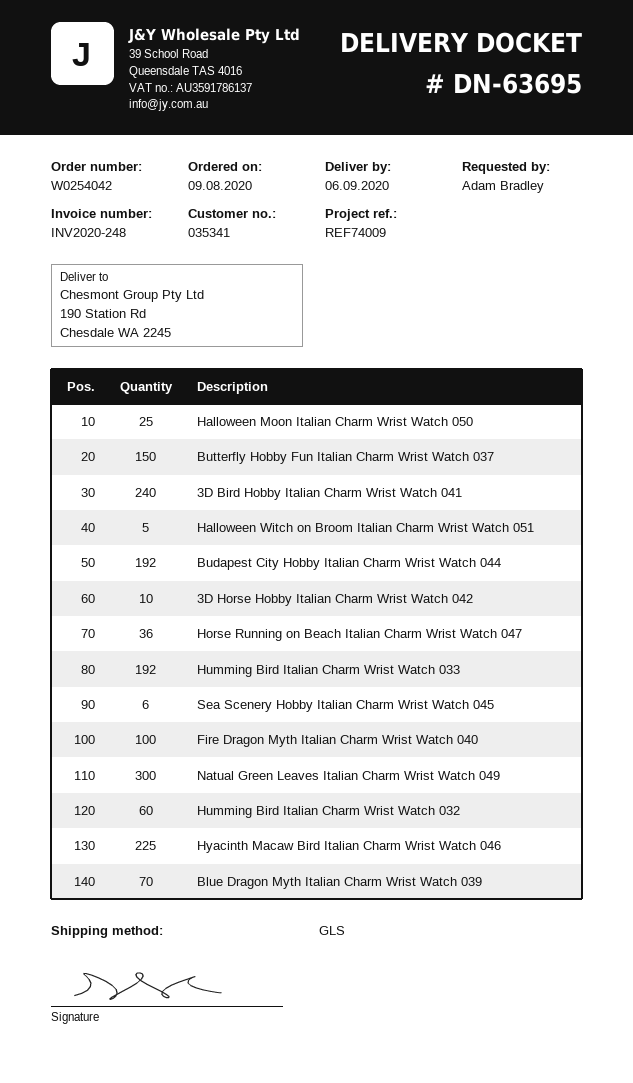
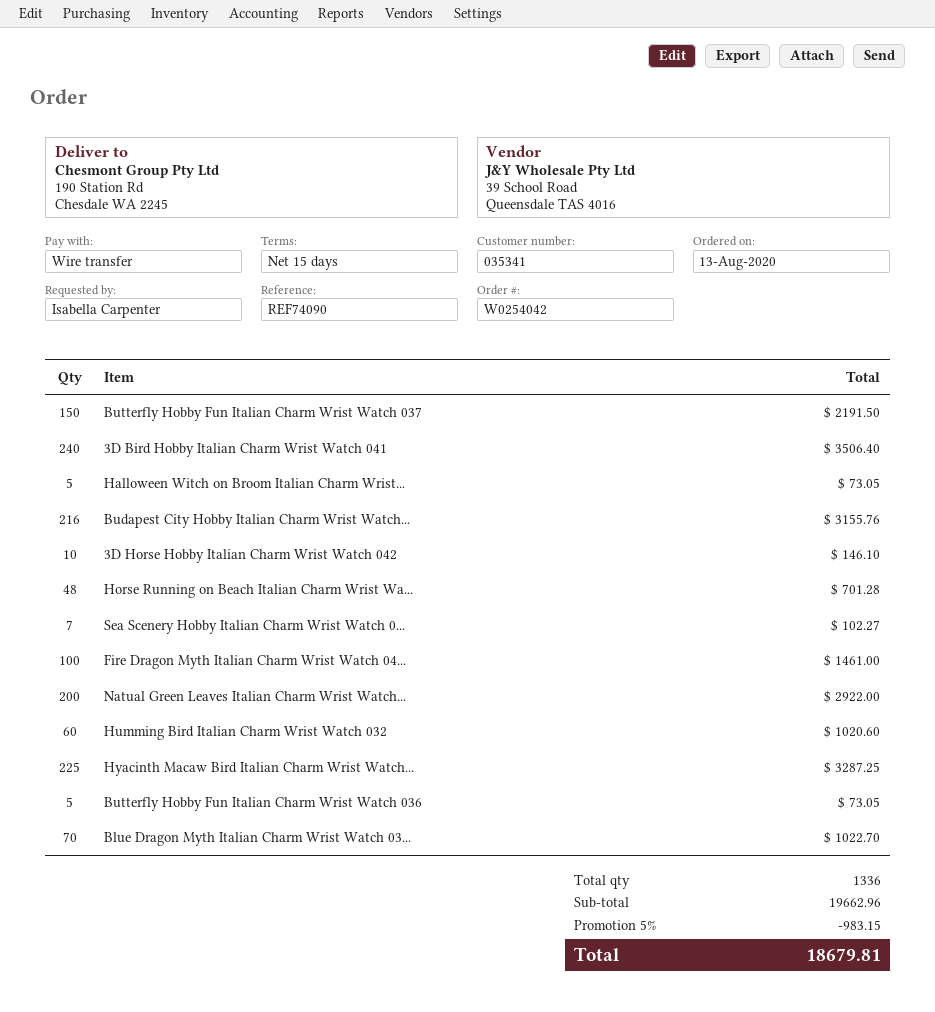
order date: 2020-08-09 -> 2020-08-13
reference: REF74009 -> REF74090
ordered by: Adam Bradley -> Isabella Carpenter
Halloween Moon Italian Charm Wrist Watch 050: 25 -> none
Budapest City Hobby Italian Charm Wrist Watch 044: 192 -> 216
Horse Running on Beach Italian Charm Wrist Watch 047: 36 -> 48
Humming Bird Italian Charm Wrist Watch 033: 192 -> none
Sea Scenery Hobby Italian Charm Wrist Watch 045: 6 -> 7
Natual Green Leaves Italian Charm Wrist Watch 049: 300 -> 200
Butterfly Hobby Fun Italian Charm Wrist Watch 036: none -> 5

